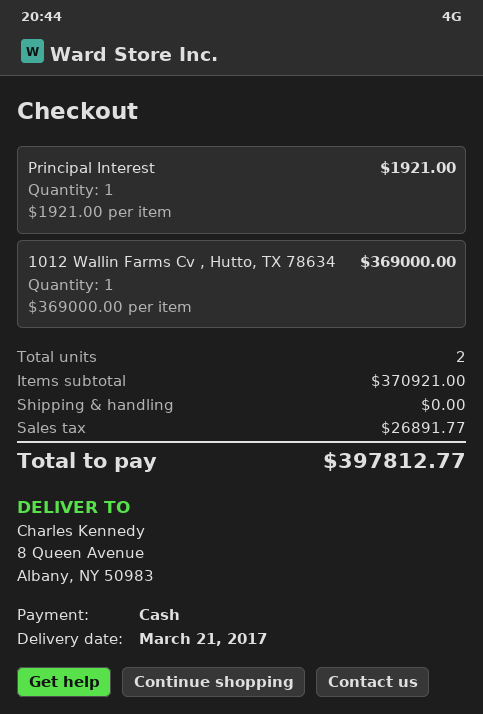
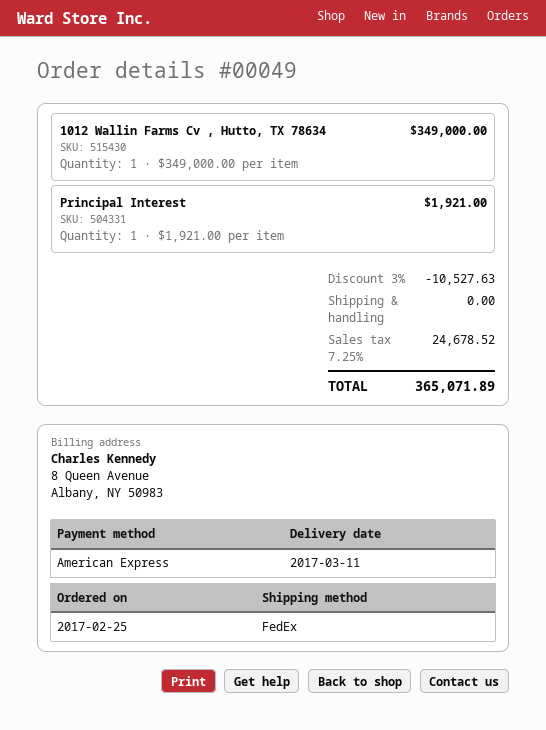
delivery date: 2017-03-21 -> 2017-03-11
payment method: cash -> American Express
1012 Wallin Farms Cv , Hutto, TX 78634: 1 x 369000.00 = 369000.00 -> 1 x 349000.00 = 349000.00
discount: none -> 3% = 10527.63
tax: 26891.77 -> 24678.52
total: 397812.77 -> 365071.89

